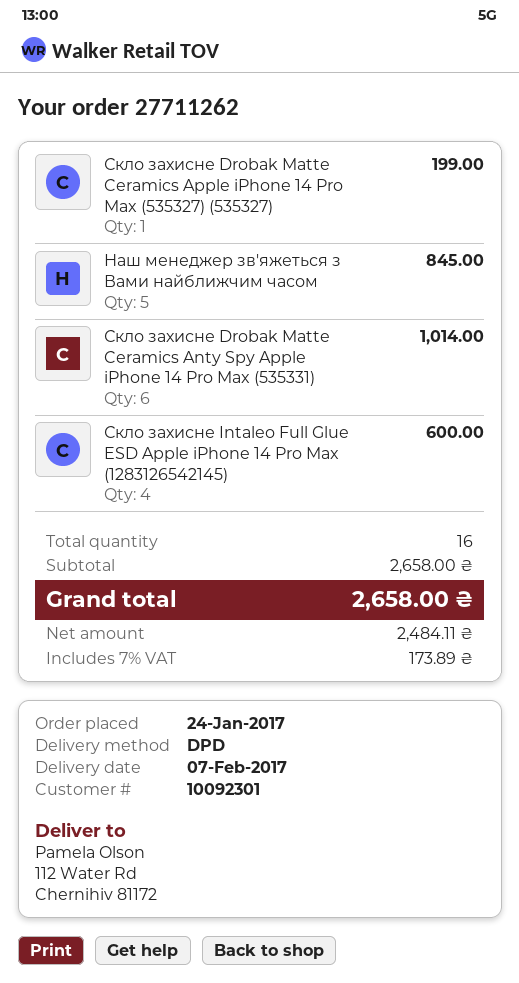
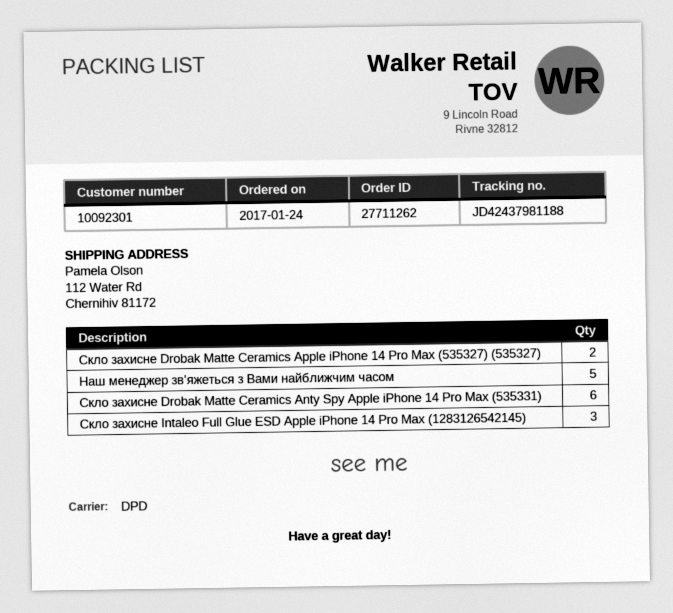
Скло захисне Drobak Matte Ceramics Apple iPhone 14 Pro Max (535327) (535327): 1 -> 2
Скло захисне Intaleo Full Glue ESD Apple iPhone 14 Pro Max (1283126542145): 4 -> 3

